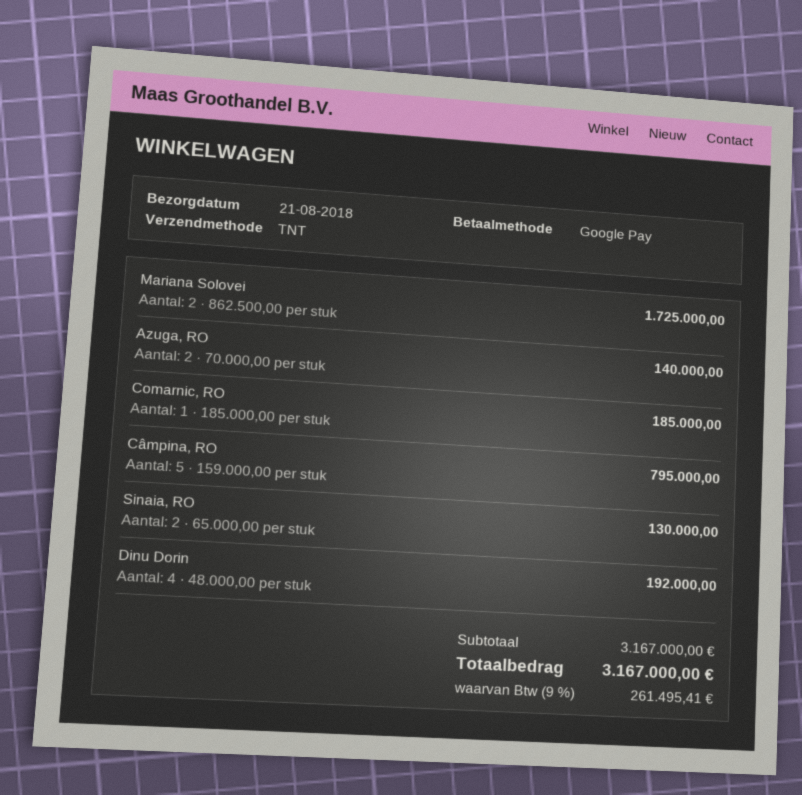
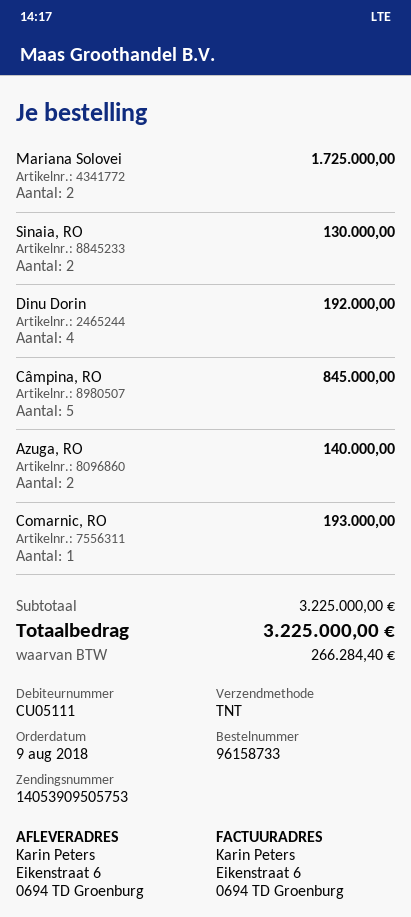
Comarnic, RO: 1 for 185000.00 -> 1 for 193000.00
Câmpina, RO: 5 for 795000.00 -> 5 for 845000.00
subtotal: 3167000.00 -> 3225000.00
tax: 261495.41 -> 266284.40
total: 3167000.00 -> 3225000.00

